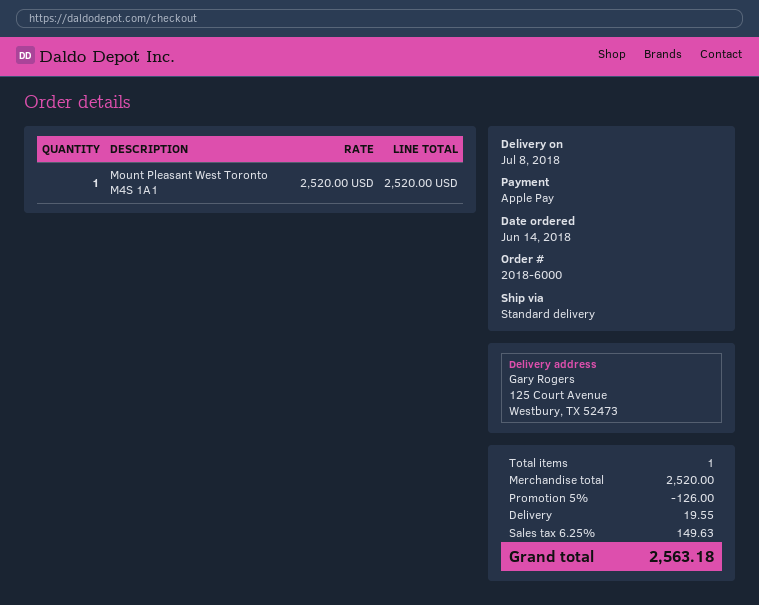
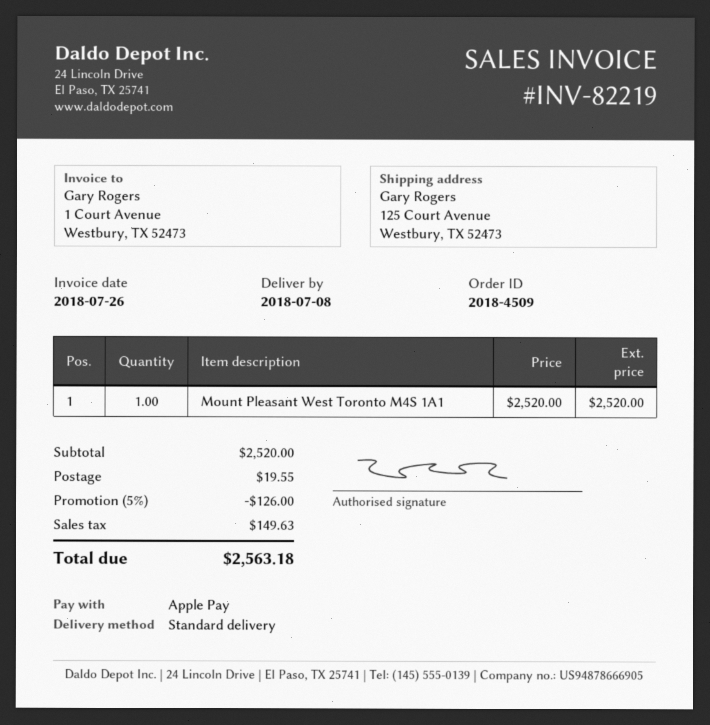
order number: 2018-6000 -> 2018-4509

